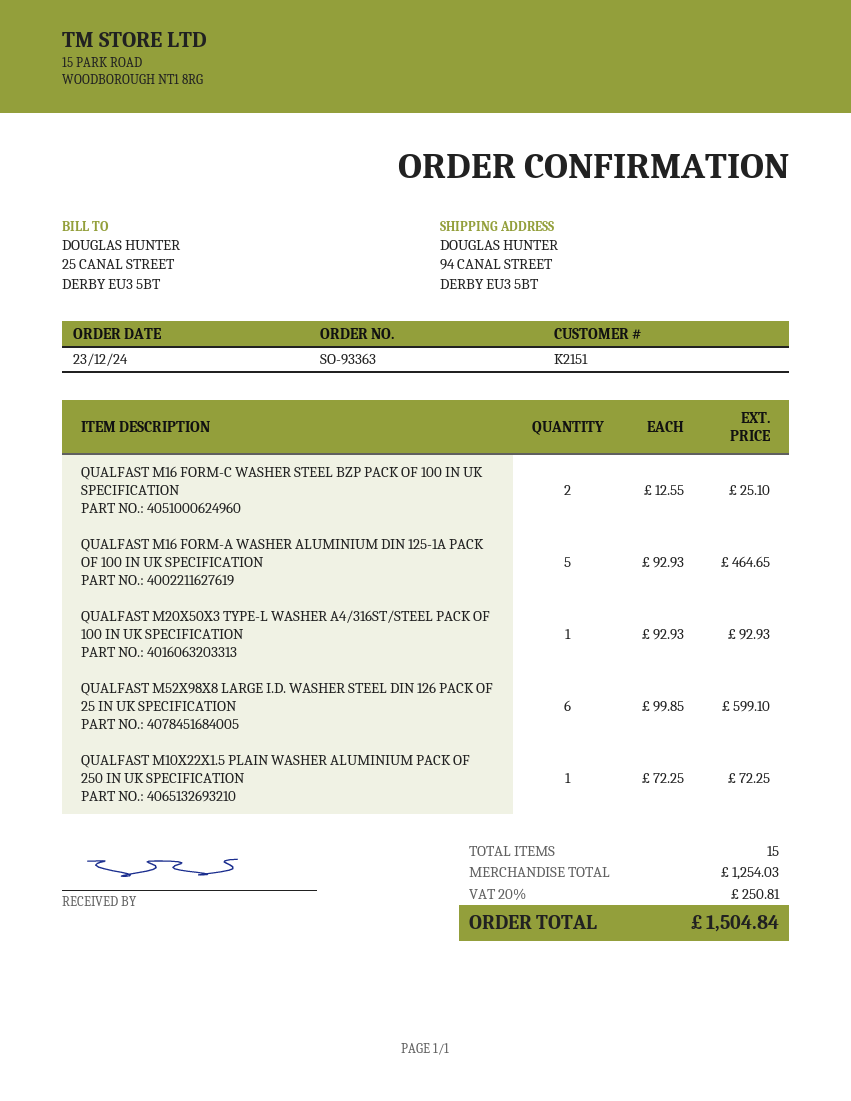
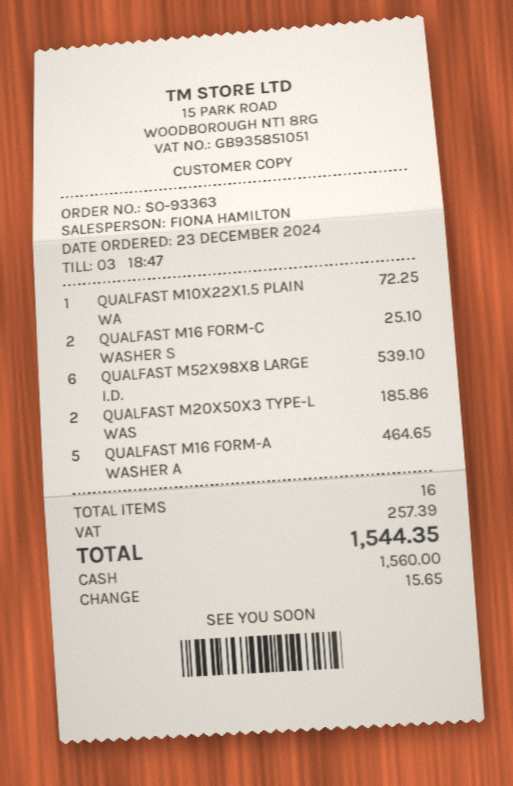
QUALFAST M20X50X3 TYPE-L WASHER A4/316ST/STEEL PACK OF 100 IN UK SPECIFICATION: 1 for 92.93 -> 2 for 185.86
QUALFAST M52X98X8 LARGE I.D. WASHER STEEL DIN 126 PACK OF 25 IN UK SPECIFICATION: 6 for 599.10 -> 6 for 539.10
total quantity: 15 -> 16
tax: 250.81 -> 257.39
total: 1504.84 -> 1544.35

